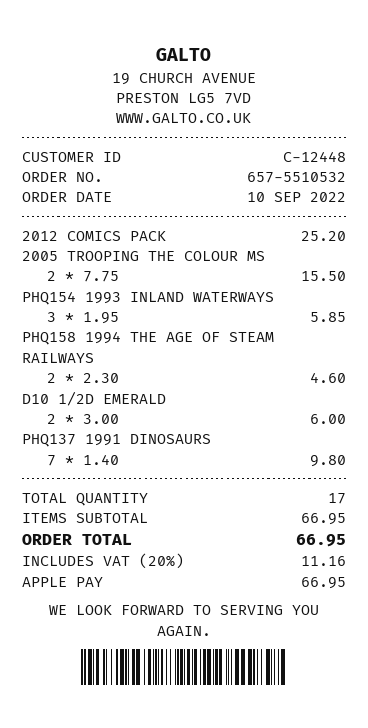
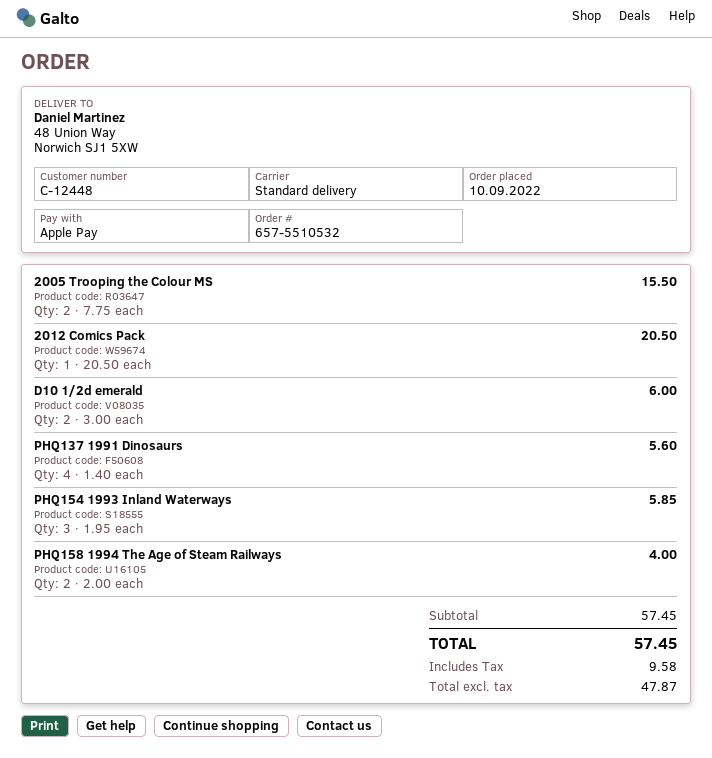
2012 COMICS PACK: 1 x 25.20 = 25.20 -> 1 x 20.50 = 20.50
PHQ158 1994 THE AGE OF STEAM RAILWAYS: 2 x 2.30 = 4.60 -> 2 x 2.00 = 4.00
PHQ137 1991 DINOSAURS: 7 x 1.40 = 9.80 -> 4 x 1.40 = 5.60
subtotal: 66.95 -> 57.45
tax: 11.16 -> 9.58
total: 66.95 -> 57.45

